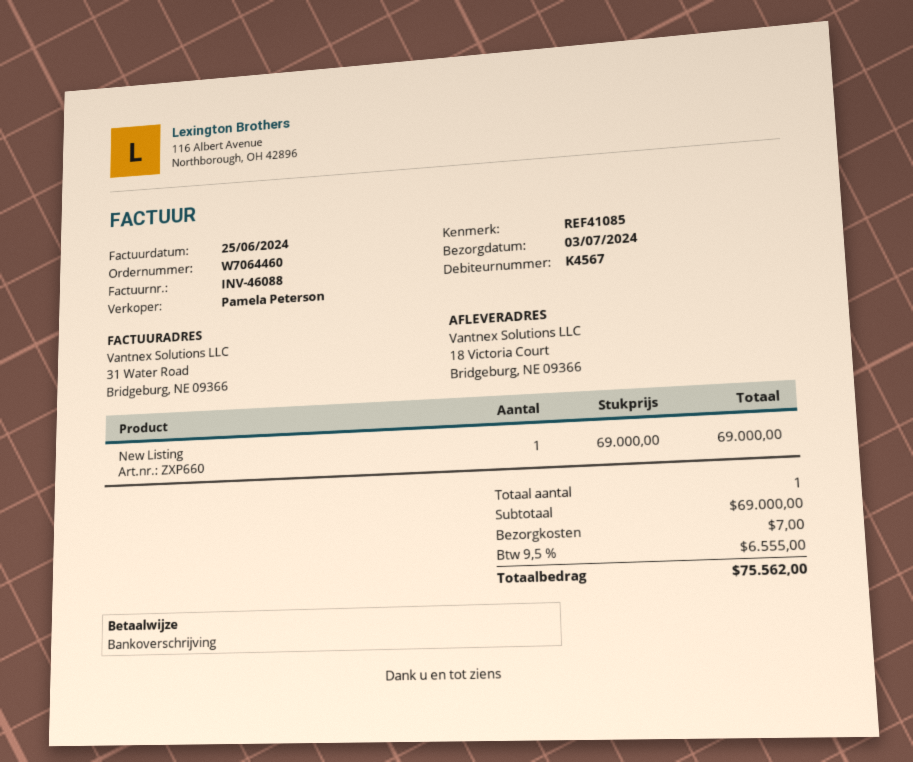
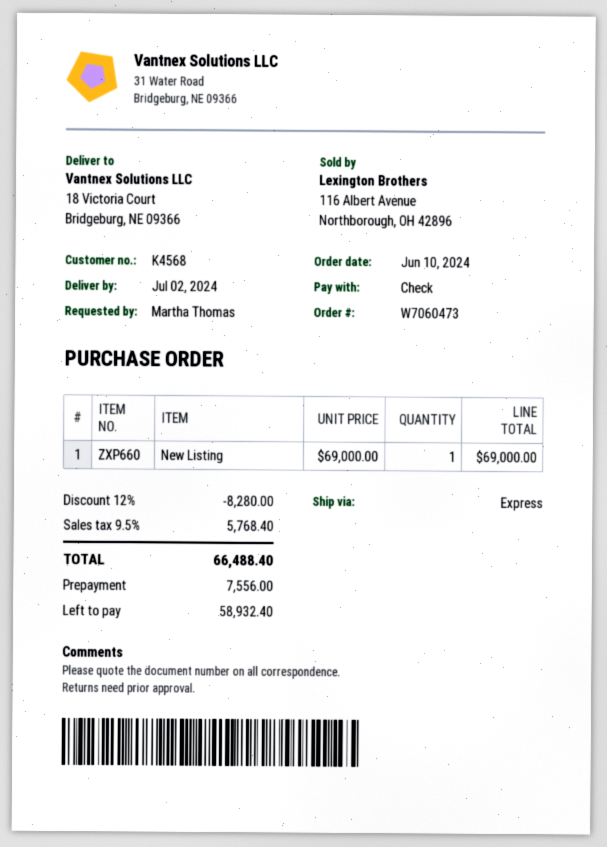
order number: W7064460 -> W7060473
delivery date: 2024-07-03 -> 2024-07-02
customer number: K4567 -> K4568
payment method: bank transfer -> cheque
discount: none -> 12% = 8280.00
shipping: 7.00 -> none
tax: 9.5% = 6555.00 -> 9.5% = 5768.40
total: 75562.00 -> 66488.40

